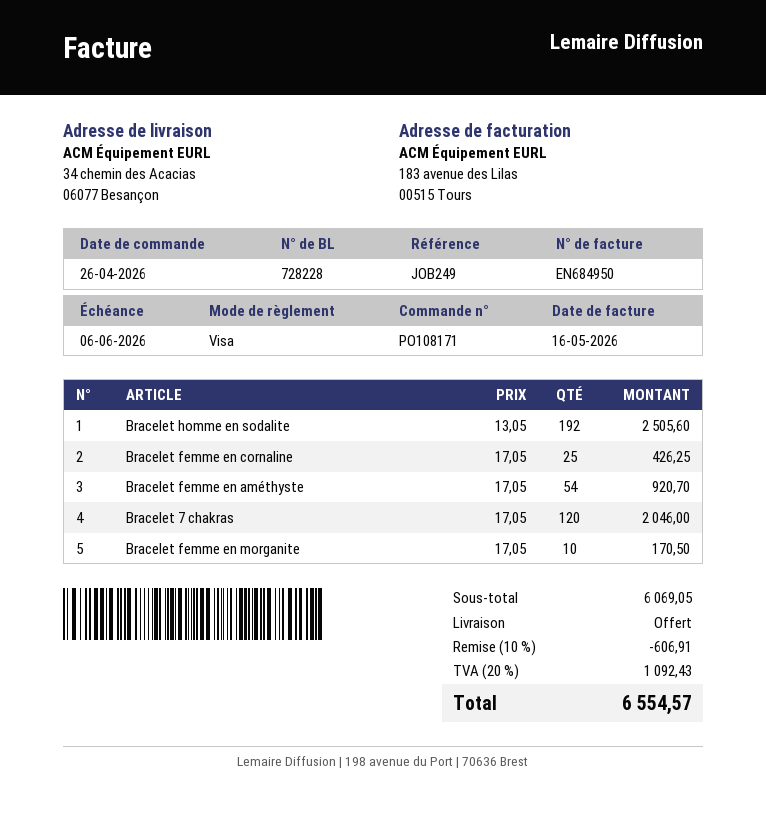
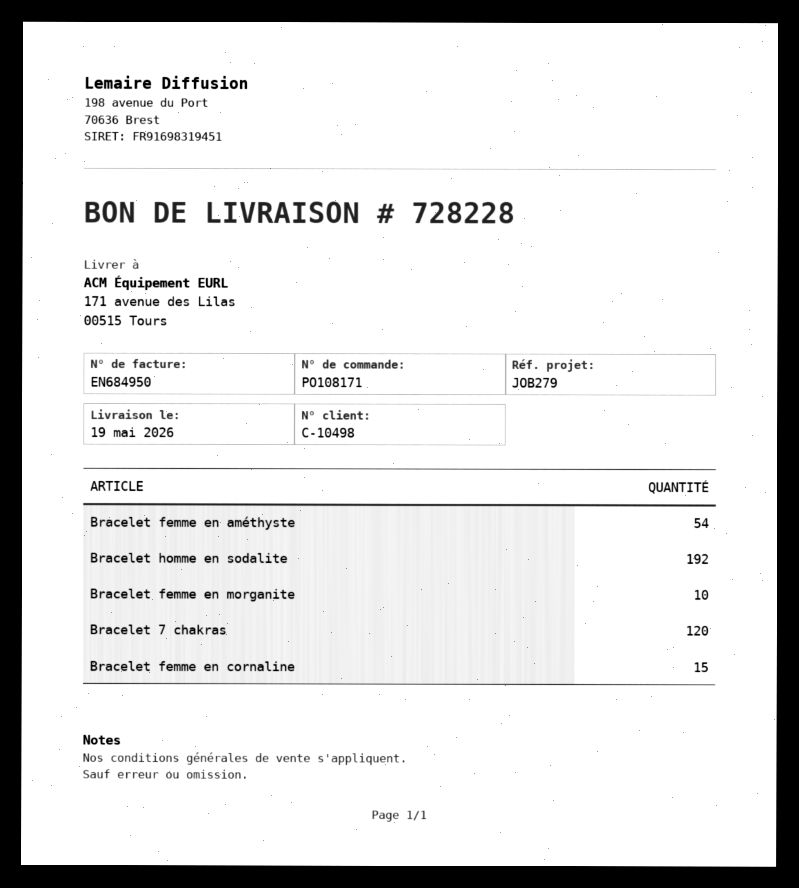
reference: JOB249 -> JOB279
ship to: 34 chemin des Acacias, 06077 Besançon -> 171 avenue des Lilas, 00515 Tours
Bracelet femme en cornaline: 25 -> 15

